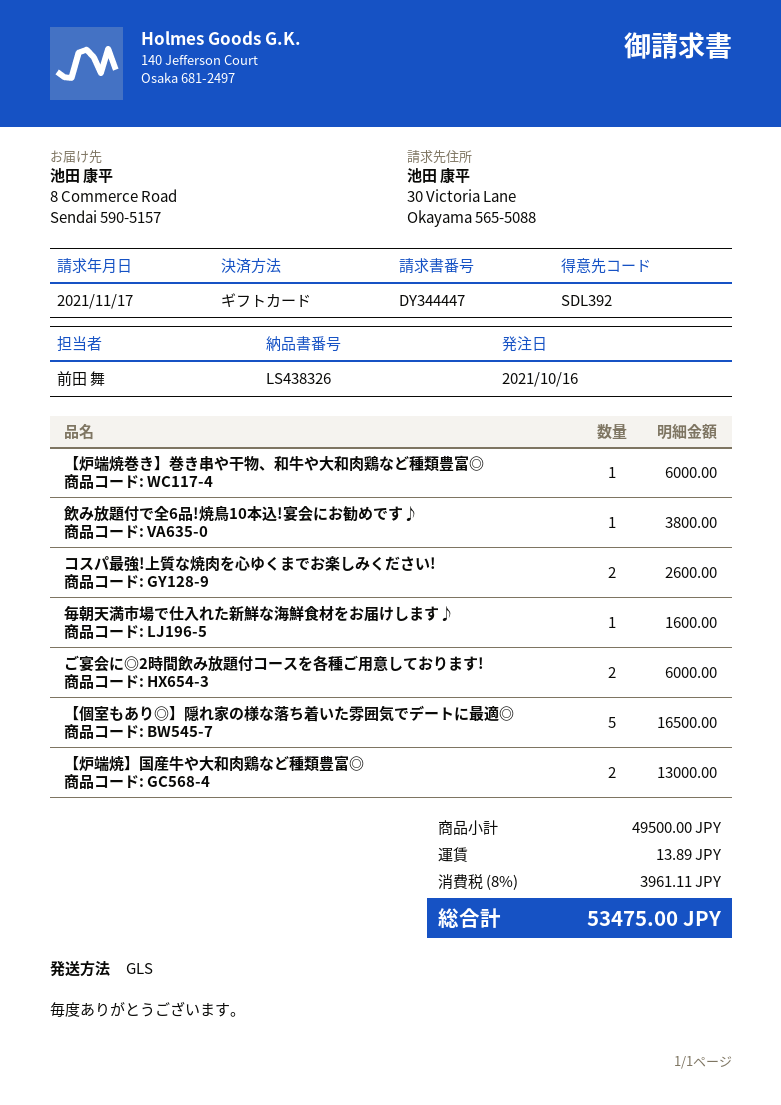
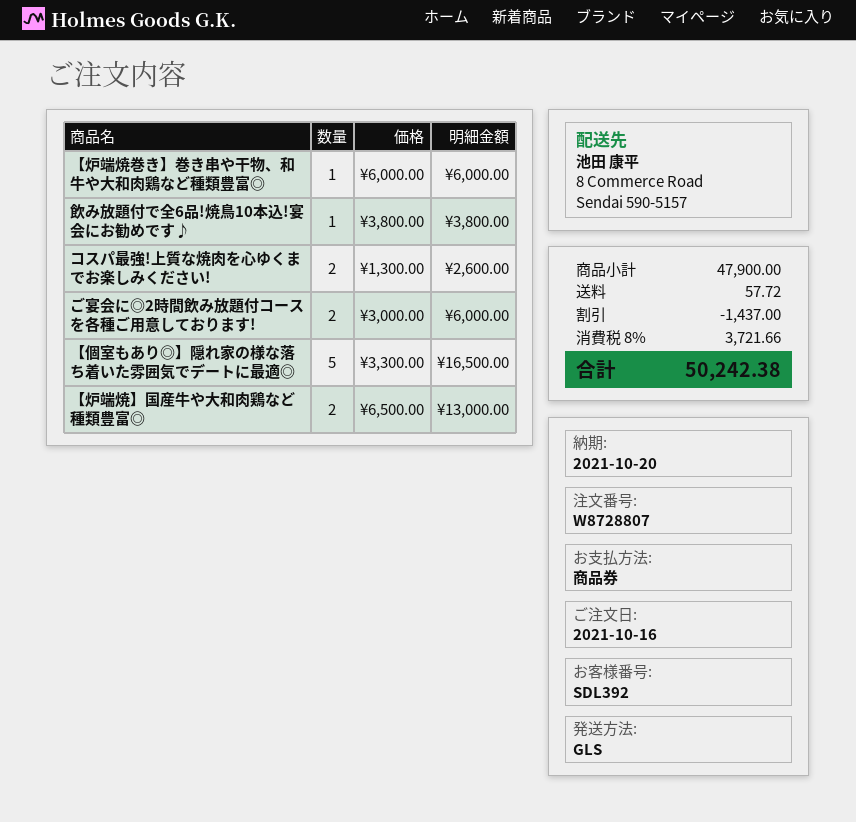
毎朝天満市場で仕入れた新鮮な海鮮食材をお届けします♪: 1 for 1600.00 -> none
subtotal: 49500.00 -> 47900.00
discount: none -> 1437.00
shipping: 13.89 -> 57.72
tax: 8% = 3961.11 -> 8% = 3721.66
total: 53475.00 -> 50242.38

